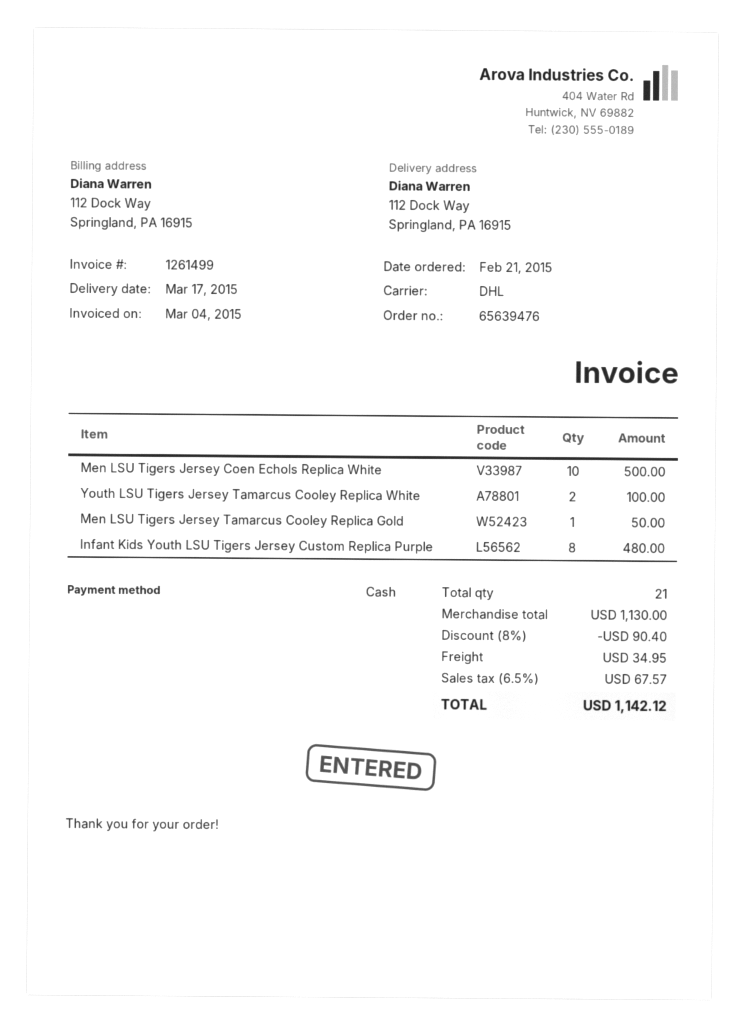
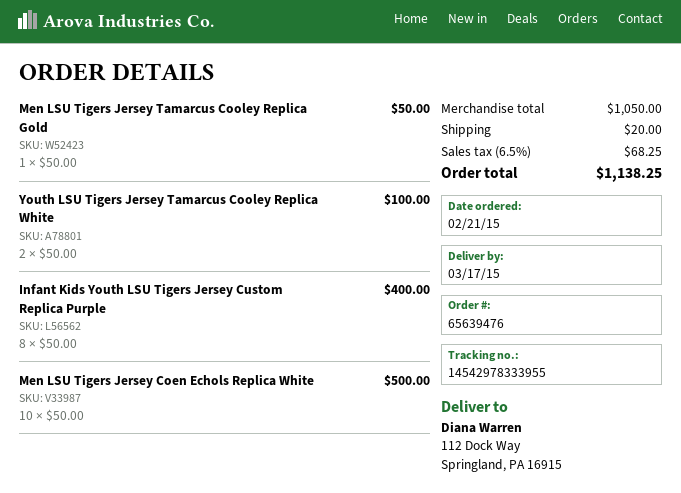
Infant Kids Youth LSU Tigers Jersey Custom Replica Purple: 8 for 480.00 -> 8 for 400.00
subtotal: 1130.00 -> 1050.00
discount: 8% = 90.40 -> none
shipping: 34.95 -> 20.00
tax: 6.5% = 67.57 -> 6.5% = 68.25
total: 1142.12 -> 1138.25

